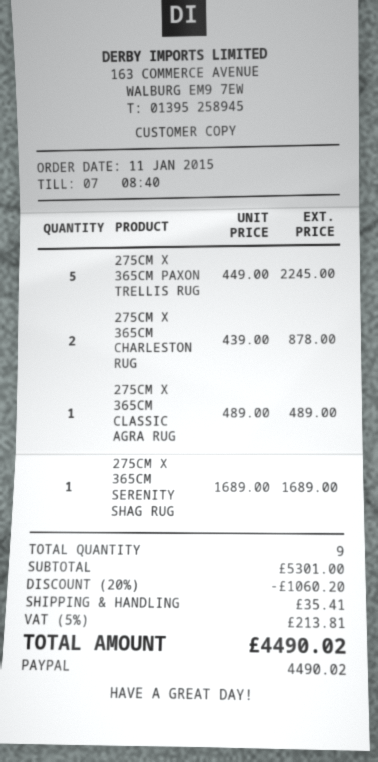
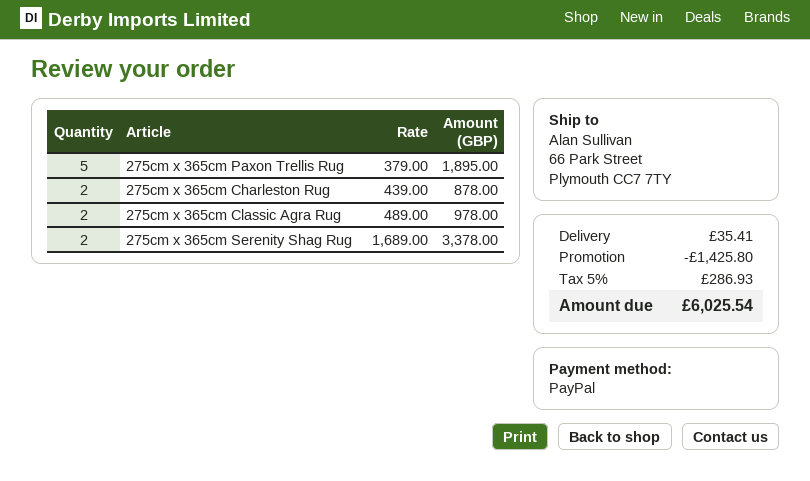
275CM X 365CM PAXON TRELLIS RUG: 5 x 449.00 = 2245.00 -> 5 x 379.00 = 1895.00
275CM X 365CM CLASSIC AGRA RUG: 1 x 489.00 = 489.00 -> 2 x 489.00 = 978.00
275CM X 365CM SERENITY SHAG RUG: 1 x 1689.00 = 1689.00 -> 2 x 1689.00 = 3378.00
discount: 1060.20 -> 1425.80
tax: 5% = 213.81 -> 5% = 286.93
total: 4490.02 -> 6025.54

